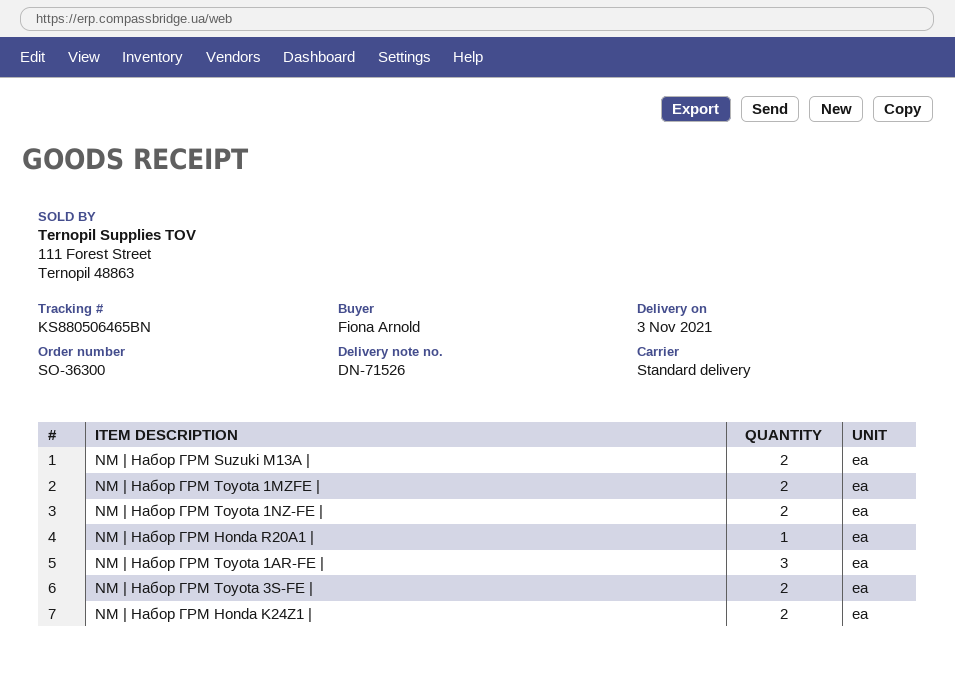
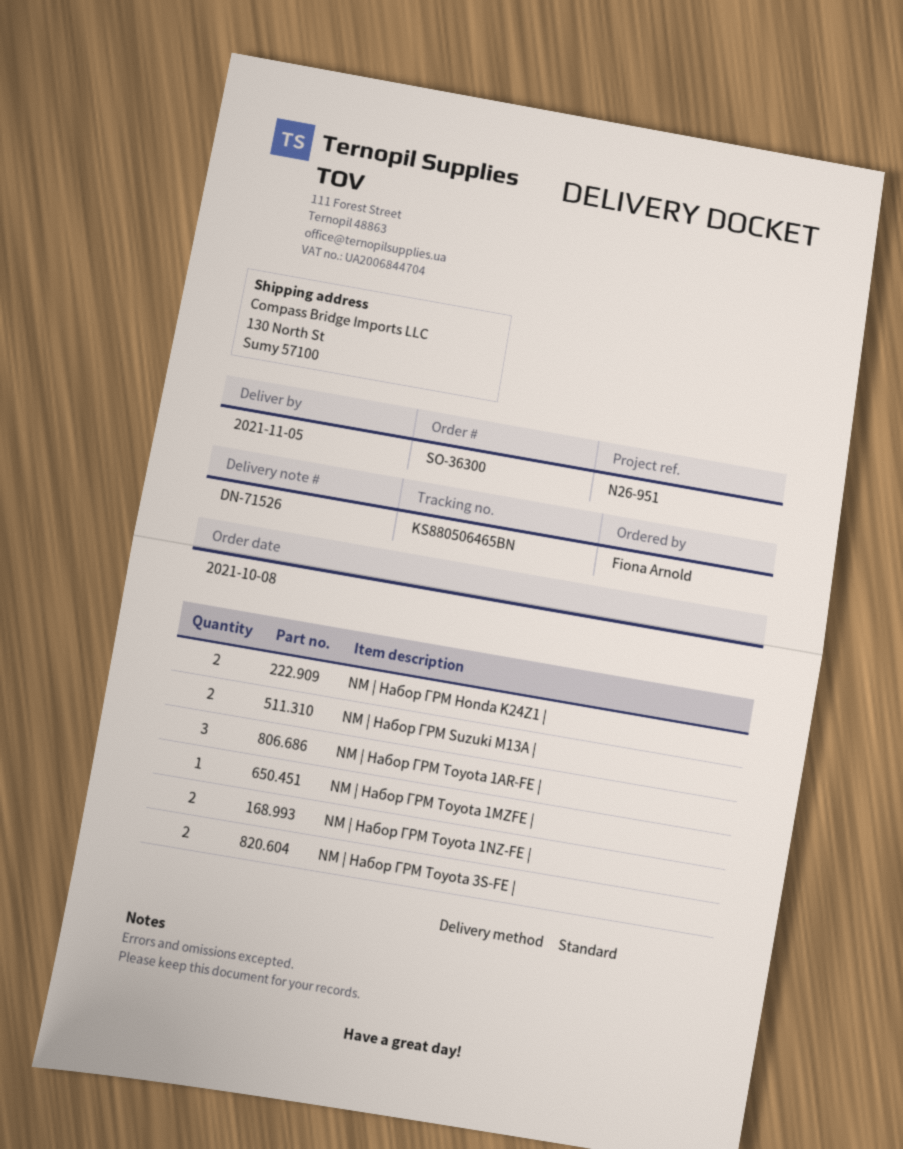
delivery date: 2021-11-03 -> 2021-11-05
NM | Набор ГРМ Toyota 1MZFE |: 2 -> 1
NM | Набор ГРМ Honda R20A1 |: 1 -> none

